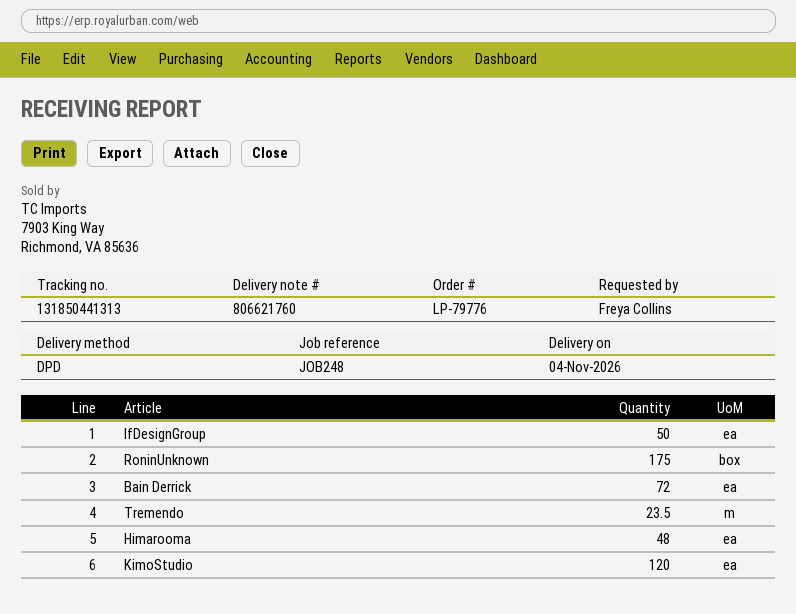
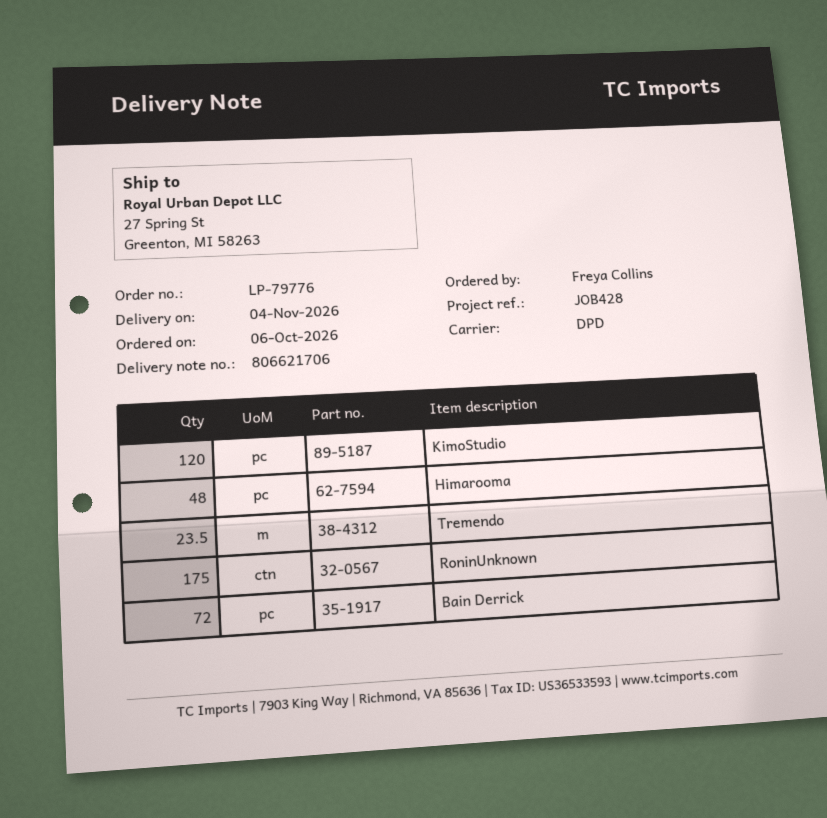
delivery note number: 806621760 -> 806621706
reference: JOB248 -> JOB428
IfDesignGroup: 50 -> none

